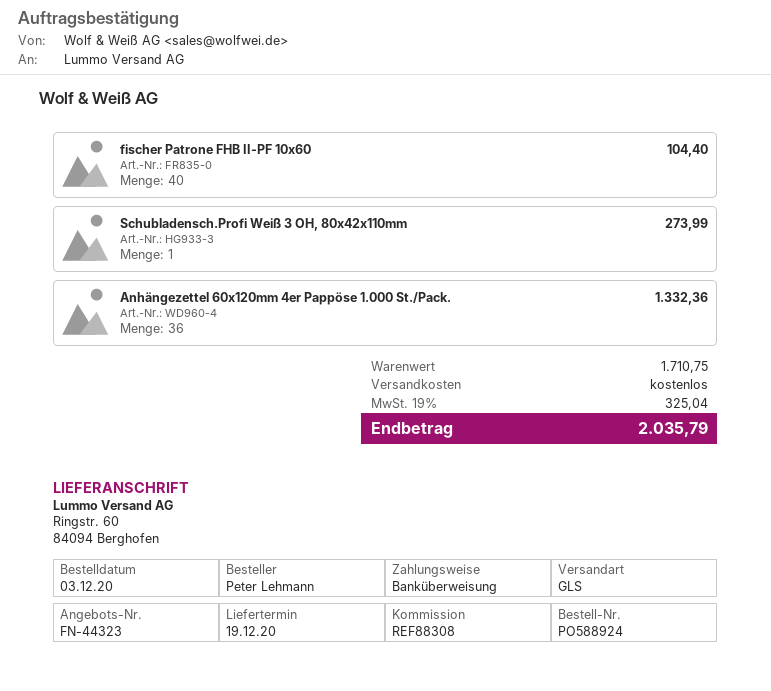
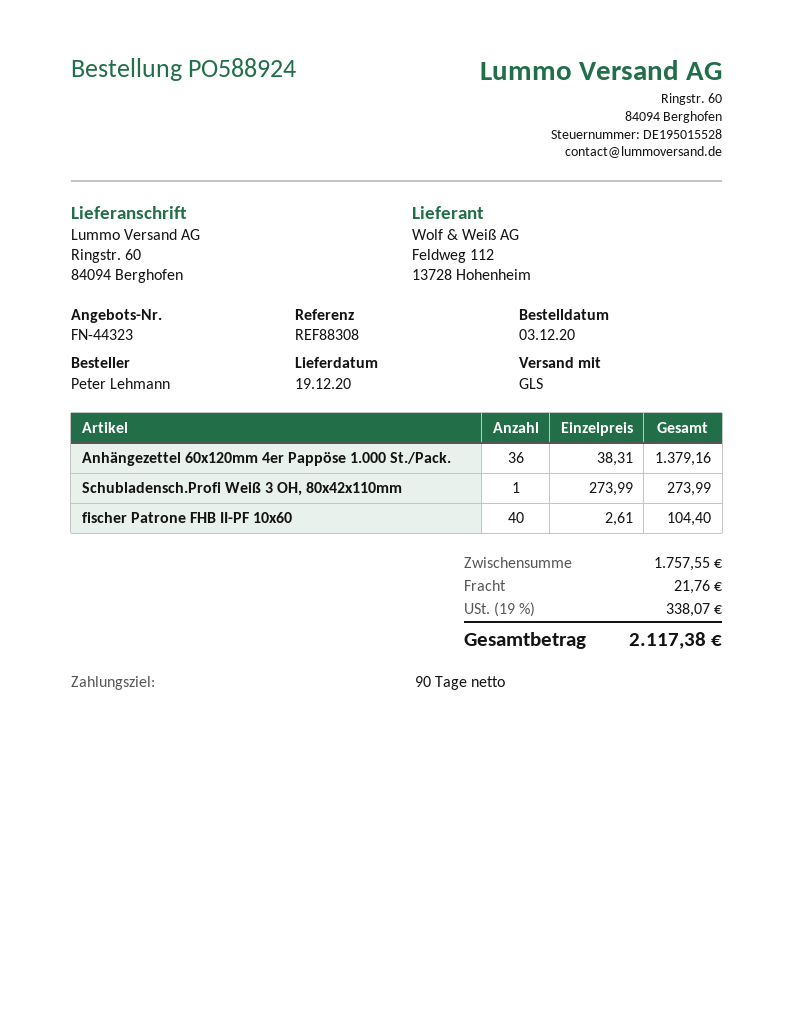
Anhängezettel 60x120mm 4er Pappöse 1.000 St./Pack.: 36 for 1332.36 -> 36 for 1379.16
subtotal: 1710.75 -> 1757.55
shipping: 0.00 -> 21.76
tax: 19% = 325.04 -> 19% = 338.07
total: 2035.79 -> 2117.38

